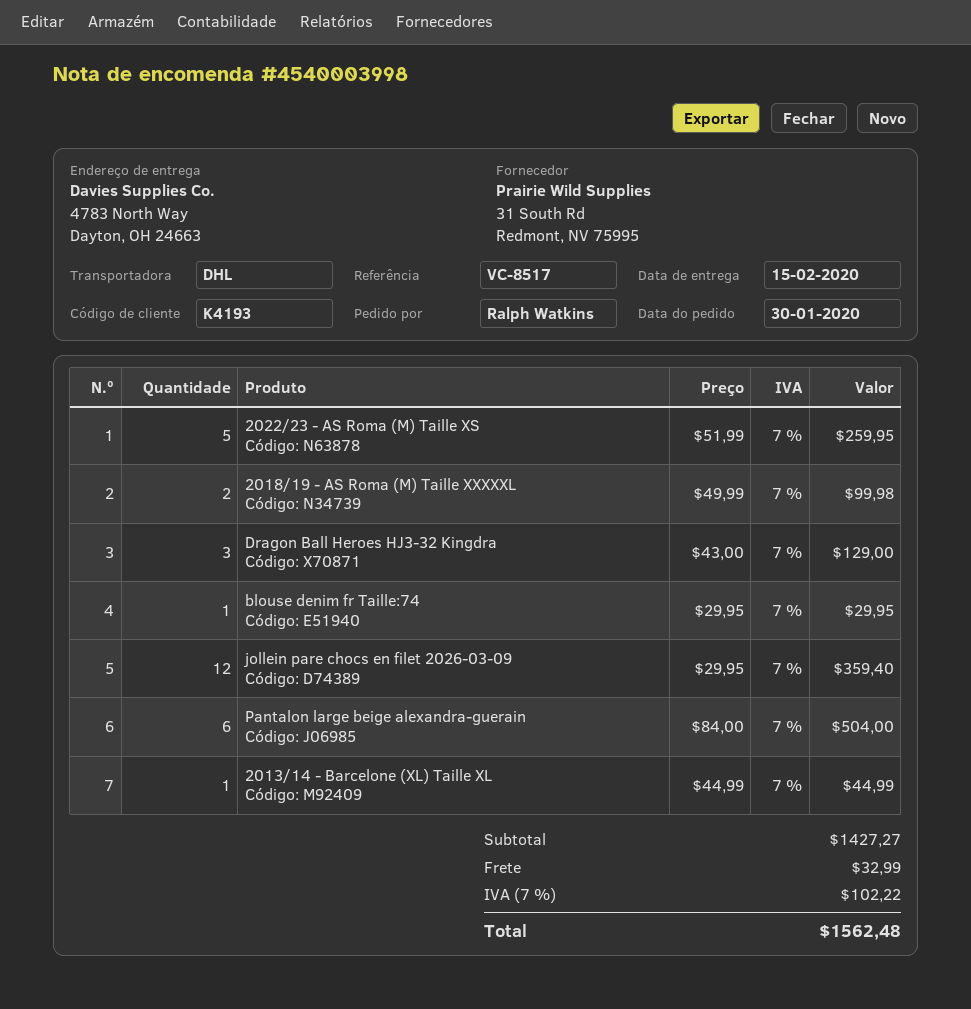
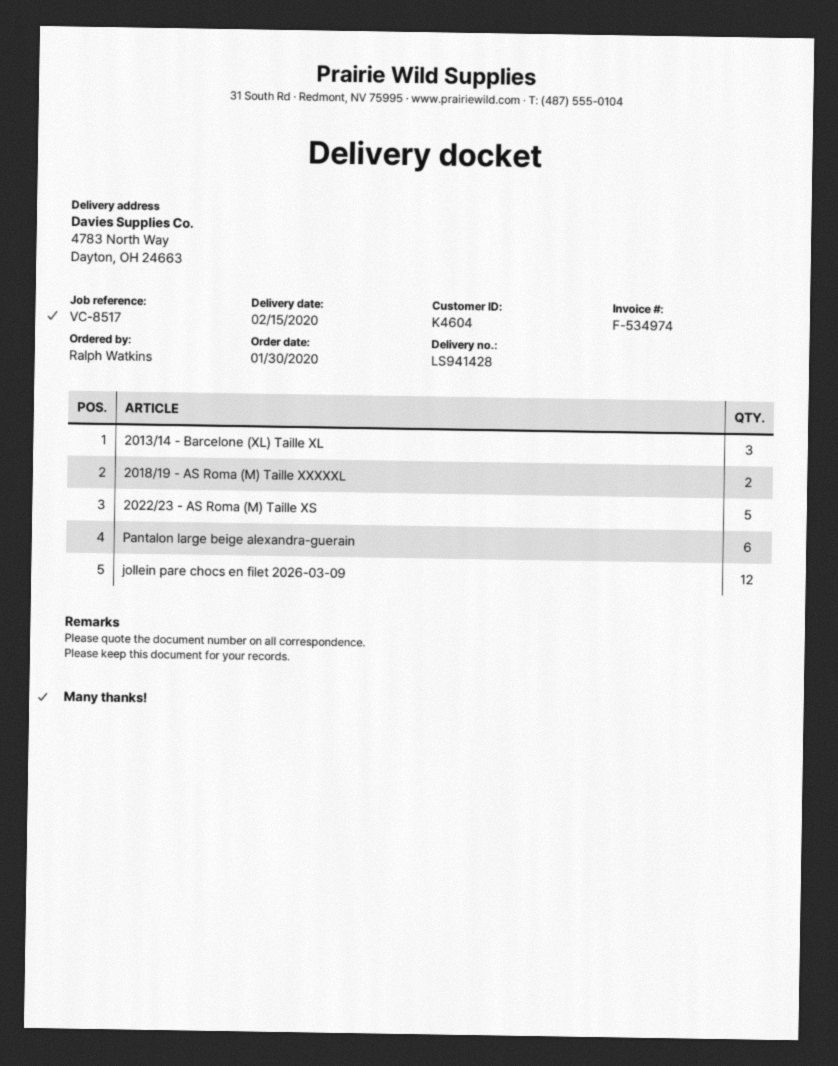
customer number: K4193 -> K4604
Dragon Ball Heroes HJ3-32 Kingdra: 3 -> none
blouse denim fr Taille:74: 1 -> none
2013/14 - Barcelone (XL) Taille XL: 1 -> 3

